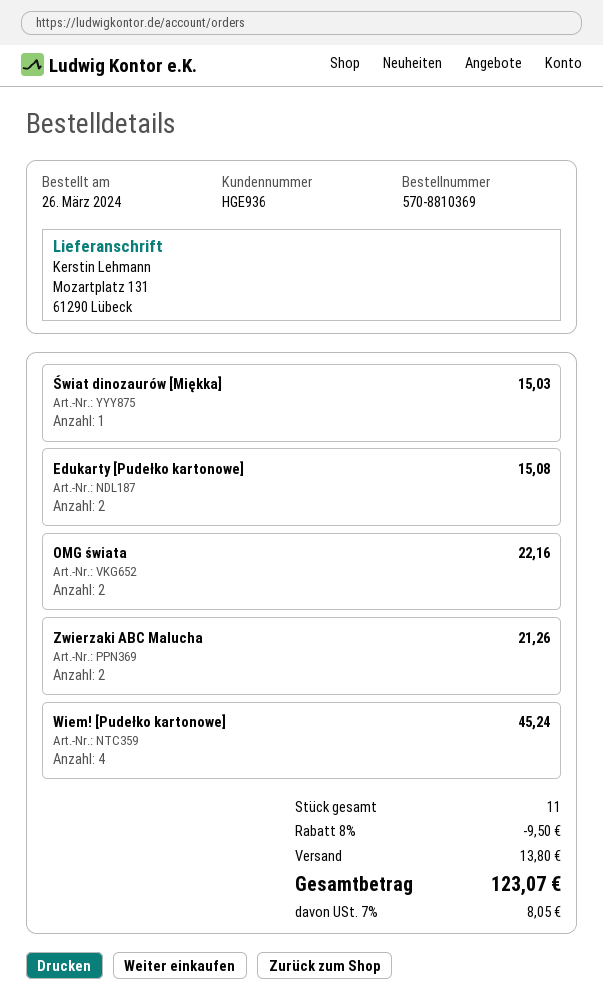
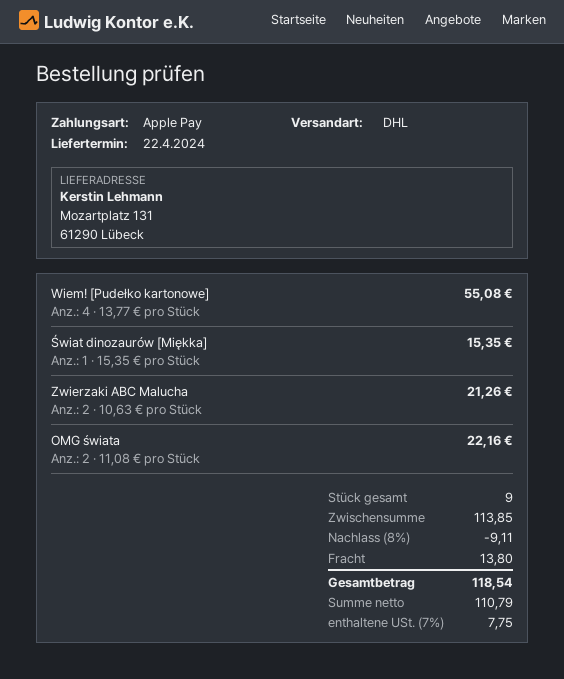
Świat dinozaurów [Miękka]: 1 for 15.03 -> 1 for 15.35
Edukarty [Pudełko kartonowe]: 2 for 15.08 -> none
Wiem! [Pudełko kartonowe]: 4 for 45.24 -> 4 for 55.08
total quantity: 11 -> 9
discount: 8% = 9.50 -> 8% = 9.11
tax: 7% = 8.05 -> 7% = 7.75
total: 123.07 -> 118.54

